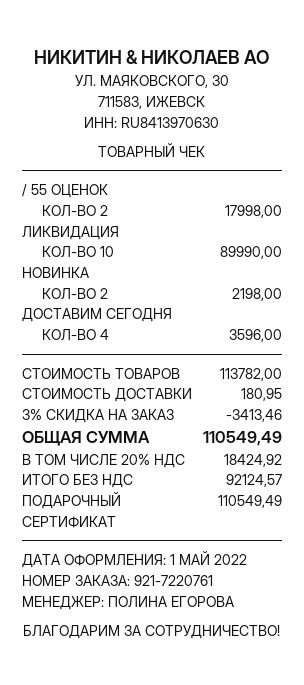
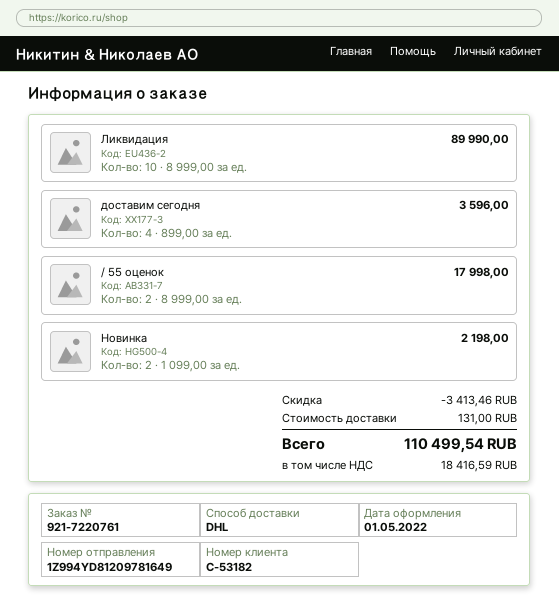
shipping: 180.95 -> 131.00
tax: 18424.92 -> 18416.59
total: 110549.49 -> 110499.54

